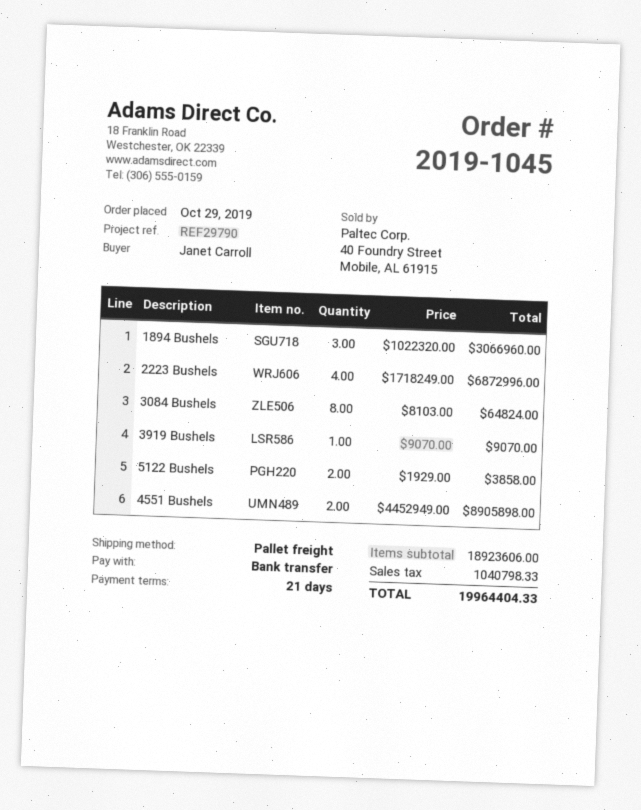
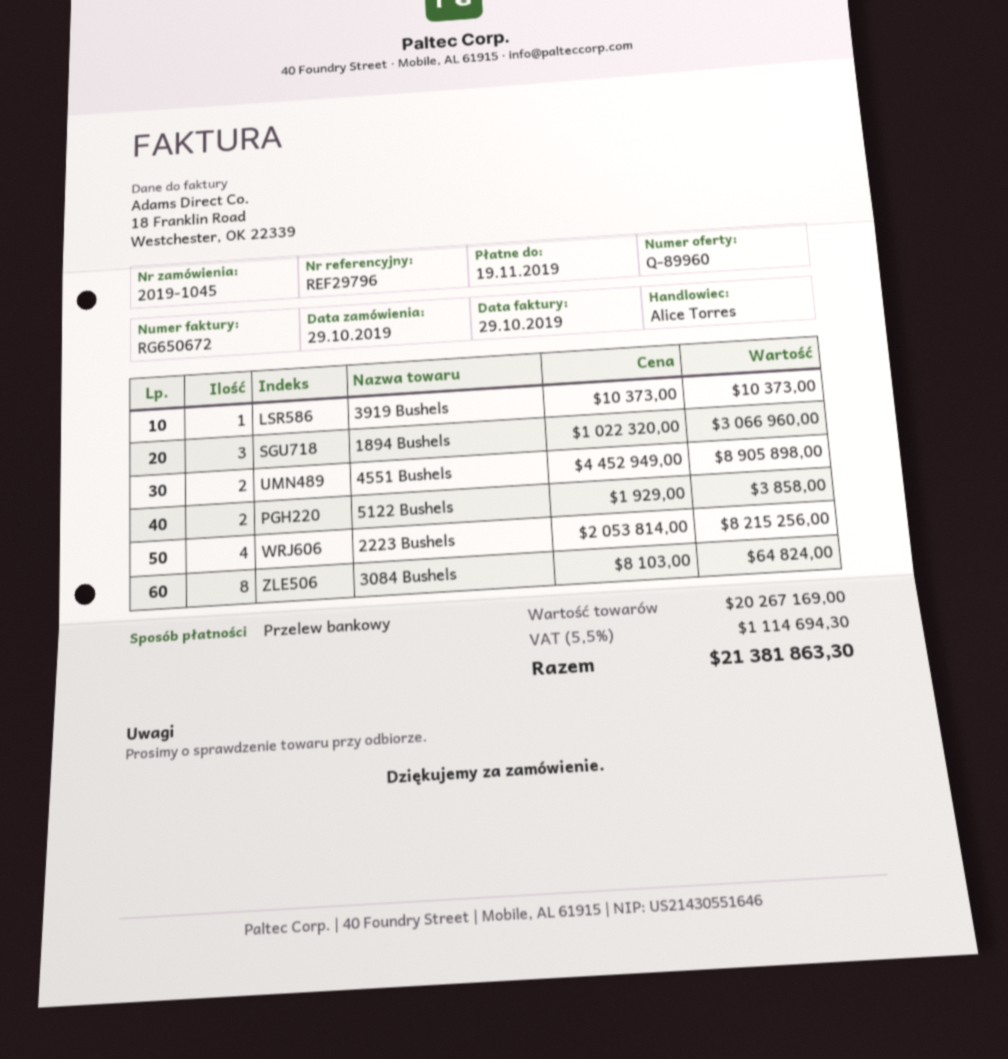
reference: REF29790 -> REF29796
2223 Bushels: 4 x 1718249.00 = 6872996.00 -> 4 x 2053814.00 = 8215256.00
3919 Bushels: 1 x 9070.00 = 9070.00 -> 1 x 10373.00 = 10373.00
subtotal: 18923606.00 -> 20267169.00
tax: 1040798.33 -> 1114694.30
total: 19964404.33 -> 21381863.30

